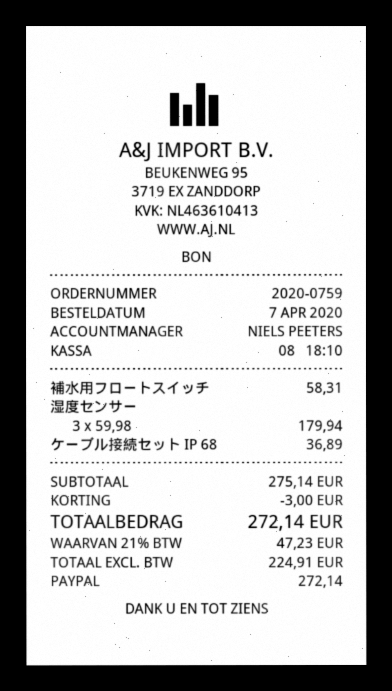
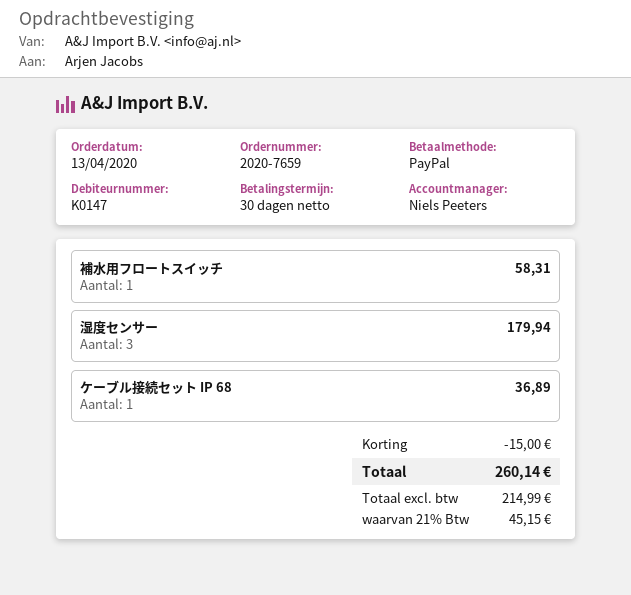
order number: 2020-0759 -> 2020-7659
order date: 2020-04-07 -> 2020-04-13
discount: 3.00 -> 15.00
net: 224.91 -> 214.99
tax: 21% = 47.23 -> 21% = 45.15
total: 272.14 -> 260.14

